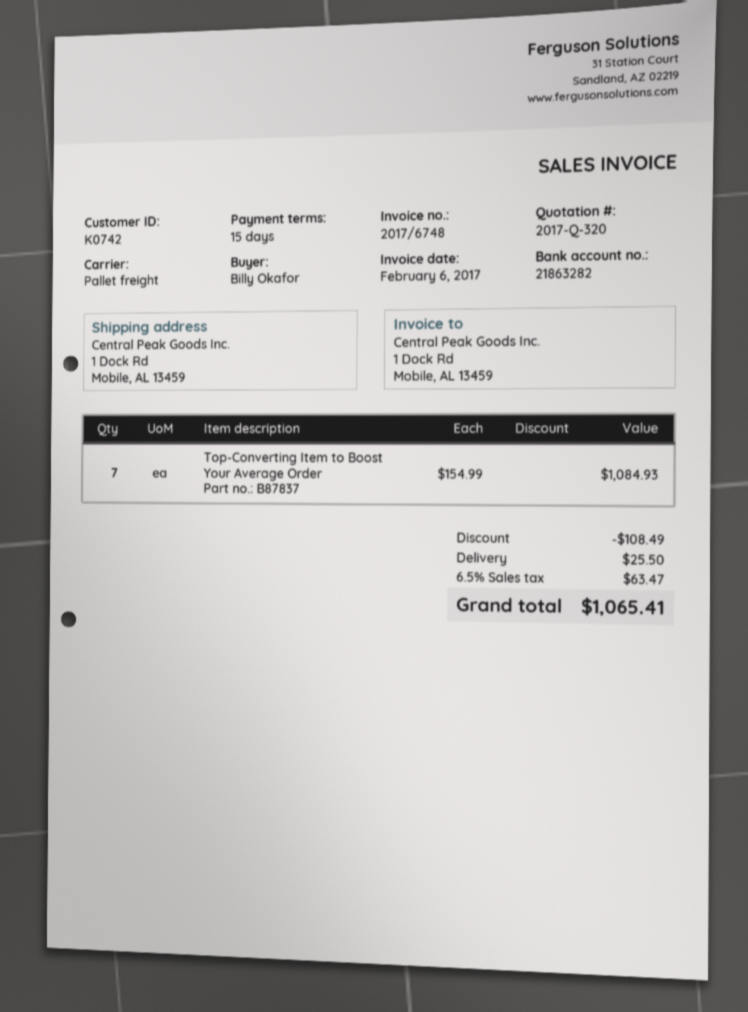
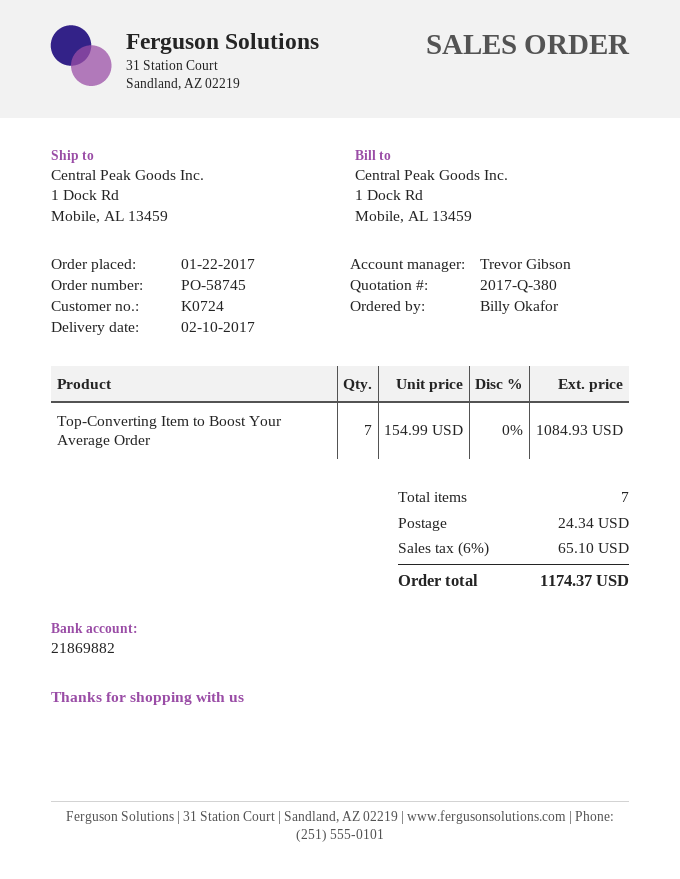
quote number: 2017-Q-320 -> 2017-Q-380
customer number: K0742 -> K0724
bank account: 21863282 -> 21869882
discount: 108.49 -> none
shipping: 25.50 -> 24.34
tax: 6.5% = 63.47 -> 6% = 65.10
total: 1065.41 -> 1174.37

